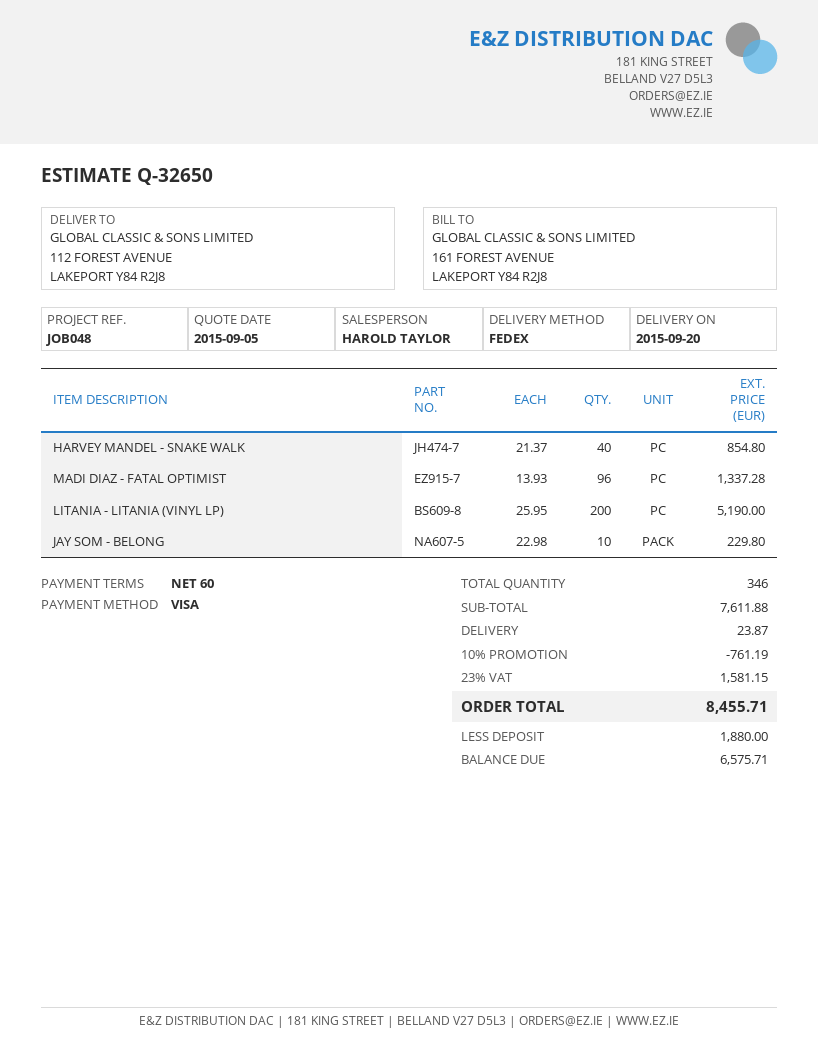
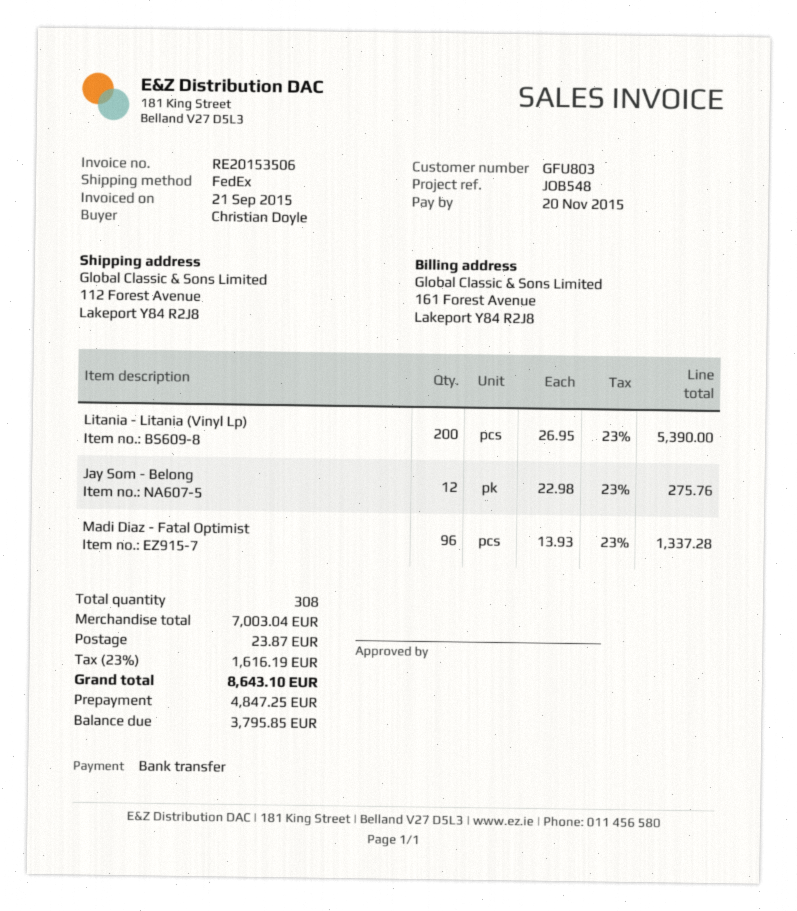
reference: JOB048 -> JOB548
payment method: Visa -> bank transfer
HARVEY MANDEL - SNAKE WALK: 40 x 21.37 = 854.80 -> none
LITANIA - LITANIA (VINYL LP): 200 x 25.95 = 5190.00 -> 200 x 26.95 = 5390.00
JAY SOM - BELONG: 10 x 22.98 = 229.80 -> 12 x 22.98 = 275.76
total quantity: 346 -> 308
subtotal: 7611.88 -> 7003.04
discount: 10% = 761.19 -> none
tax: 23% = 1581.15 -> 23% = 1616.19
total: 8455.71 -> 8643.10
deposit: 1880.00 -> 4847.25
balance: 6575.71 -> 3795.85

